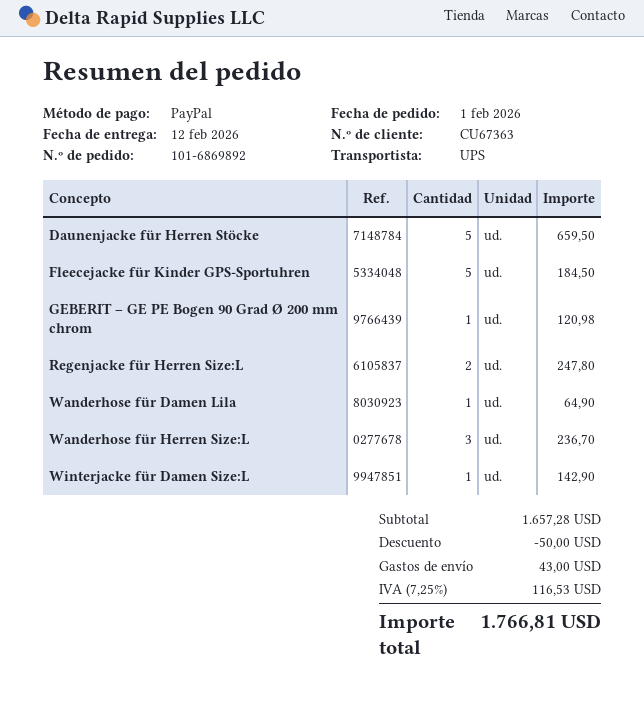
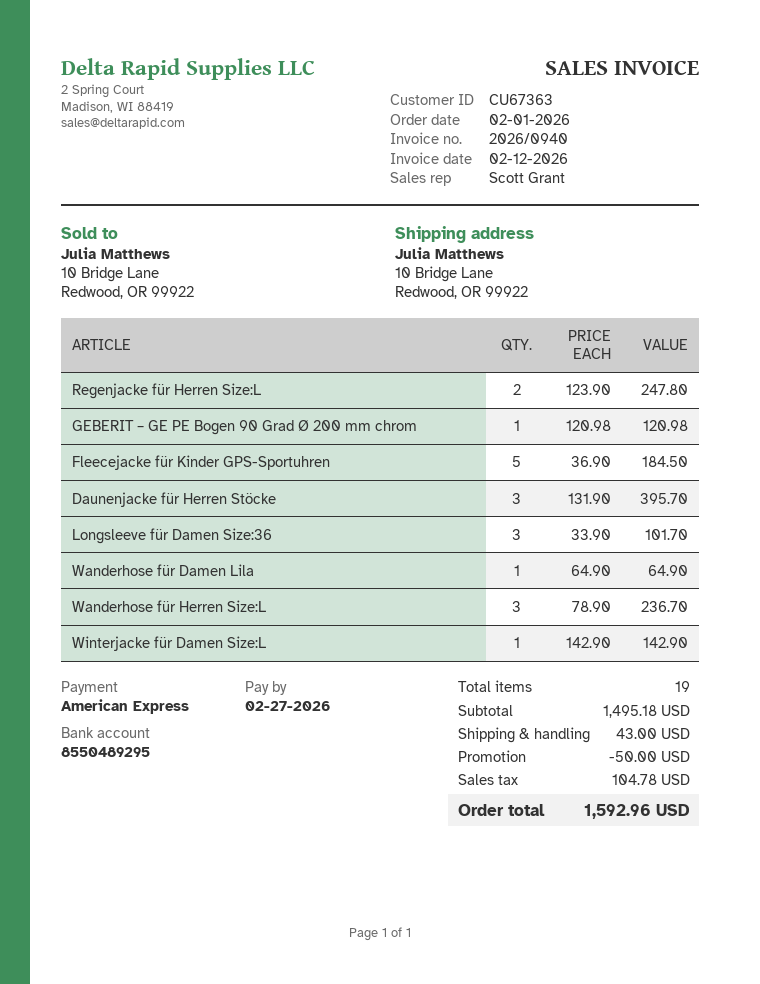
payment method: PayPal -> American Express
Daunenjacke für Herren Stöcke: 5 for 659.50 -> 3 for 395.70
Longsleeve für Damen Size:36: none -> 3 for 101.70
subtotal: 1657.28 -> 1495.18
tax: 116.53 -> 104.78
total: 1766.81 -> 1592.96

